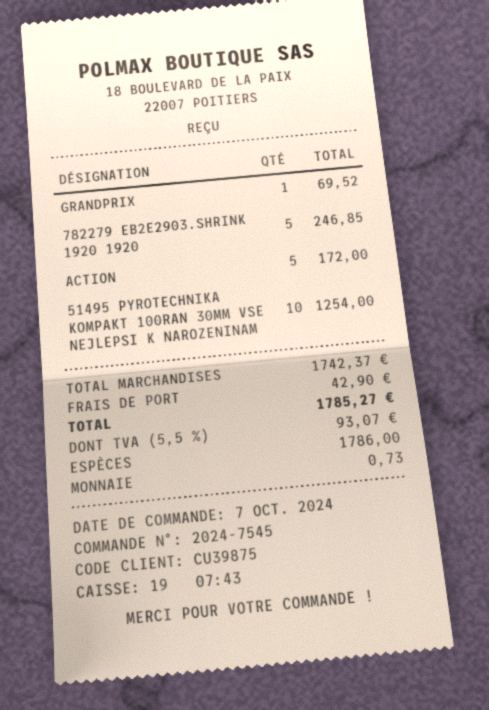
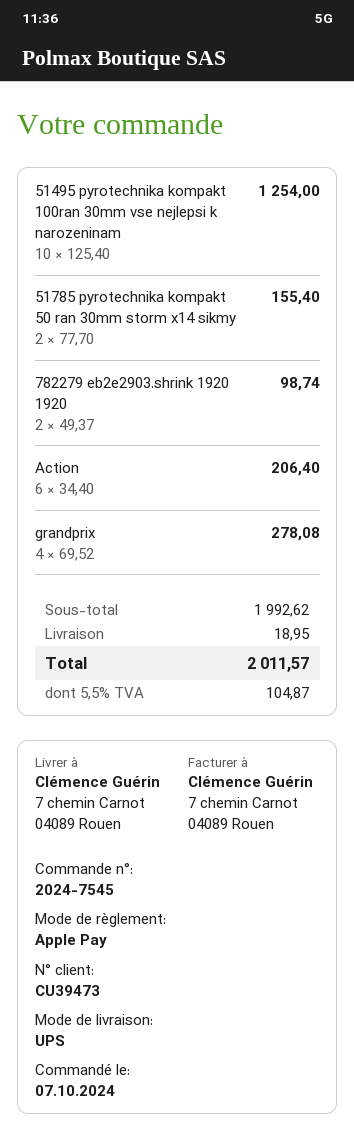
customer number: CU39875 -> CU39473
payment method: cash -> Apple Pay
GRANDPRIX: 1 for 69.52 -> 4 for 278.08
782279 EB2E2903.SHRINK 1920 1920: 5 for 246.85 -> 2 for 98.74
ACTION: 5 for 172.00 -> 6 for 206.40
51785 pyrotechnika kompakt 50 ran 30mm storm x14 sikmy: none -> 2 for 155.40
subtotal: 1742.37 -> 1992.62
shipping: 42.90 -> 18.95
tax: 5.5% = 93.07 -> 5.5% = 104.87
total: 1785.27 -> 2011.57

